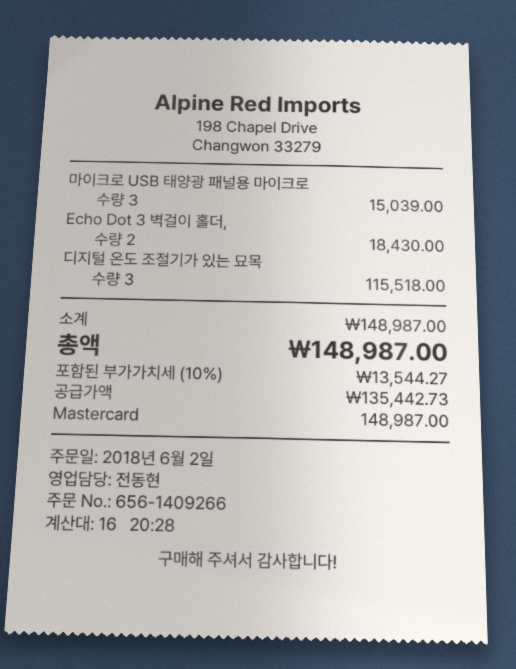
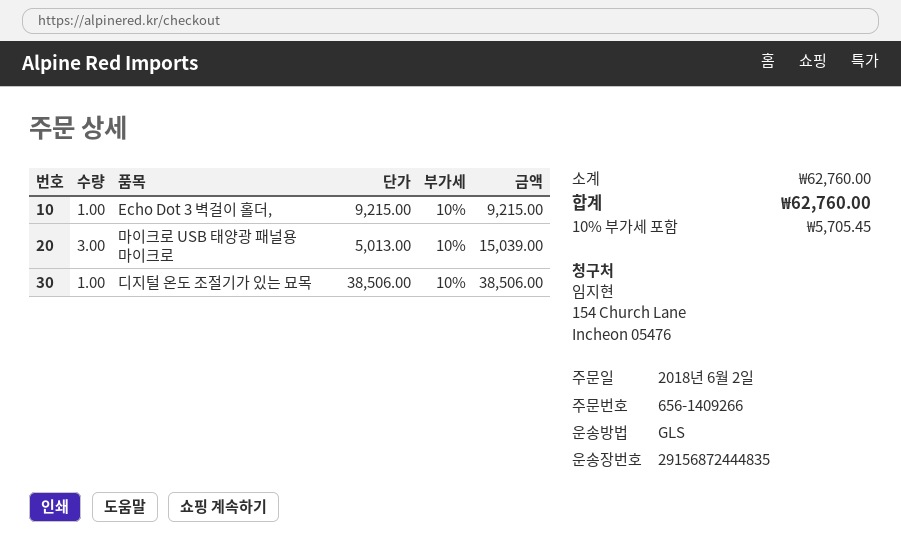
Echo Dot 3 벽걸이 홀더,: 2 for 18430.00 -> 1 for 9215.00
디지털 온도 조절기가 있는 묘목: 3 for 115518.00 -> 1 for 38506.00
subtotal: 148987.00 -> 62760.00
tax: 10% = 13544.27 -> 10% = 5705.45
total: 148987.00 -> 62760.00

